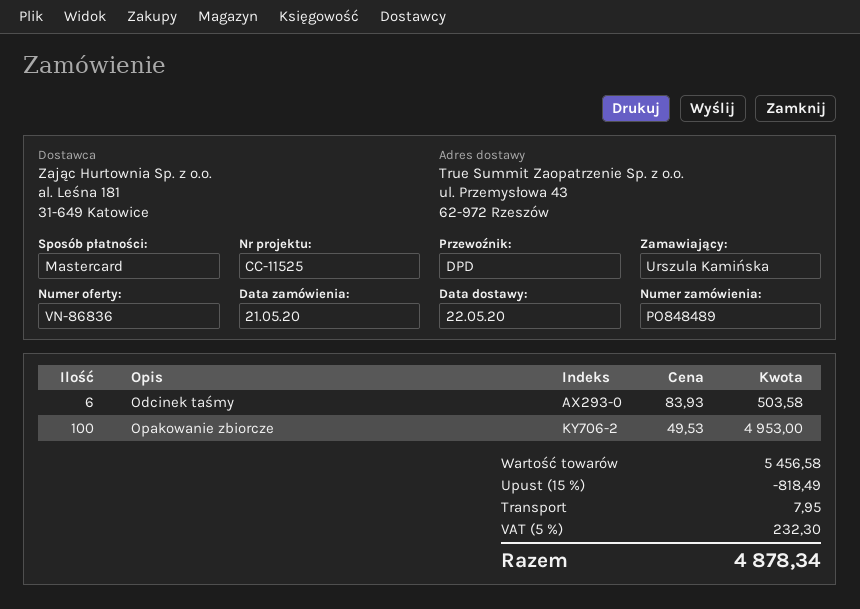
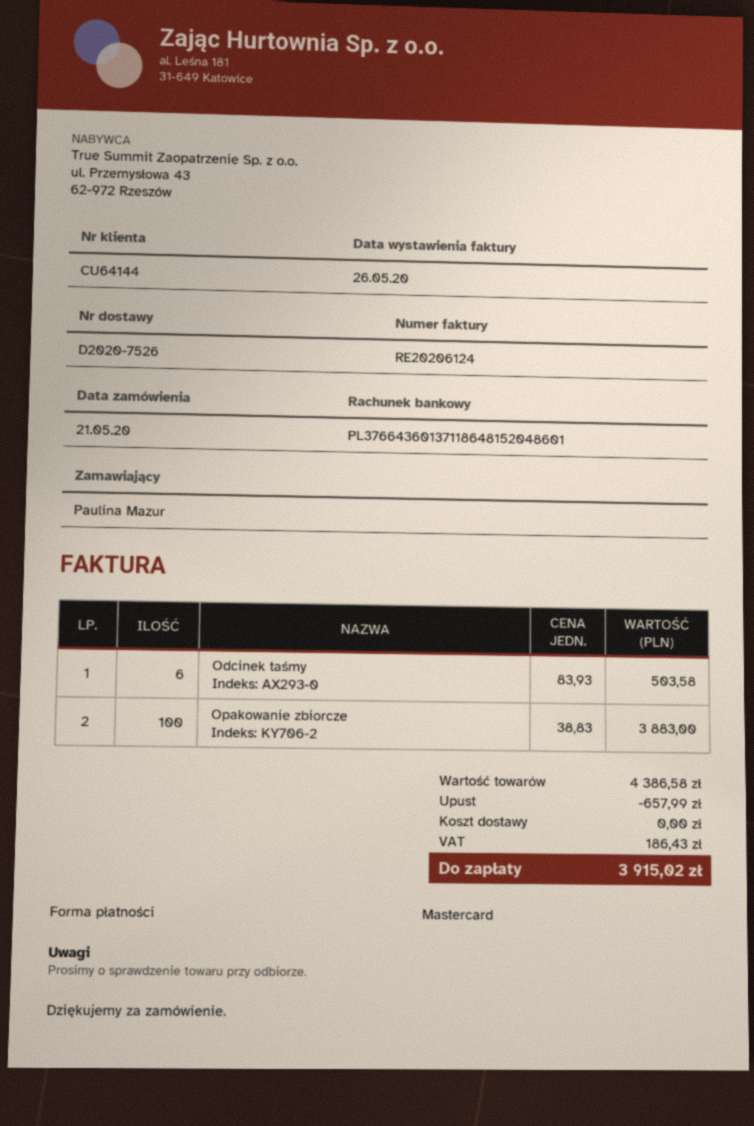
ordered by: Urszula Kamińska -> Paulina Mazur
Opakowanie zbiorcze: 100 x 49.53 = 4953.00 -> 100 x 38.83 = 3883.00
subtotal: 5456.58 -> 4386.58
discount: 818.49 -> 657.99
shipping: 7.95 -> 0.00
tax: 232.30 -> 186.43
total: 4878.34 -> 3915.02

